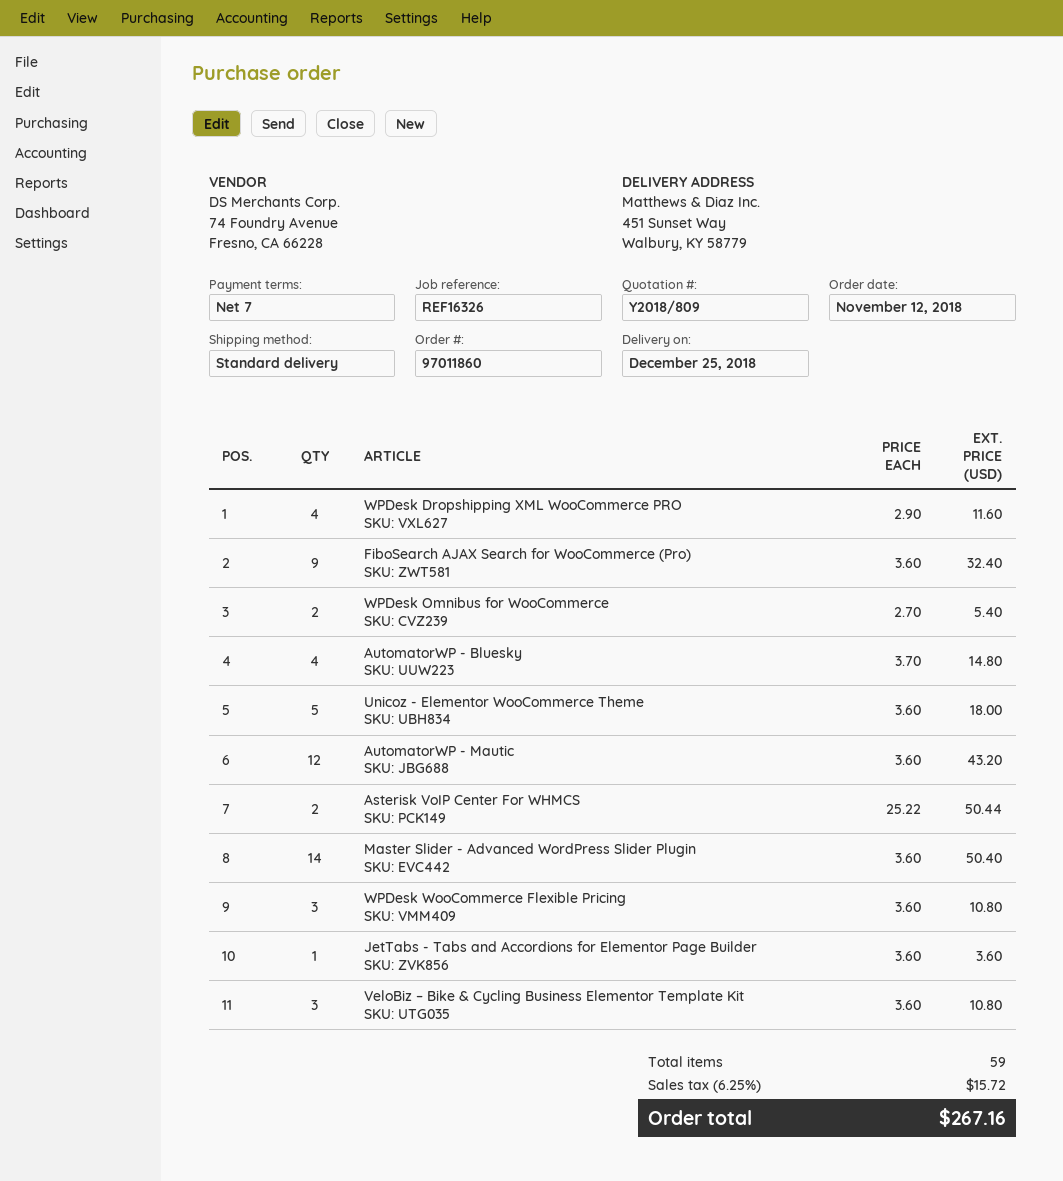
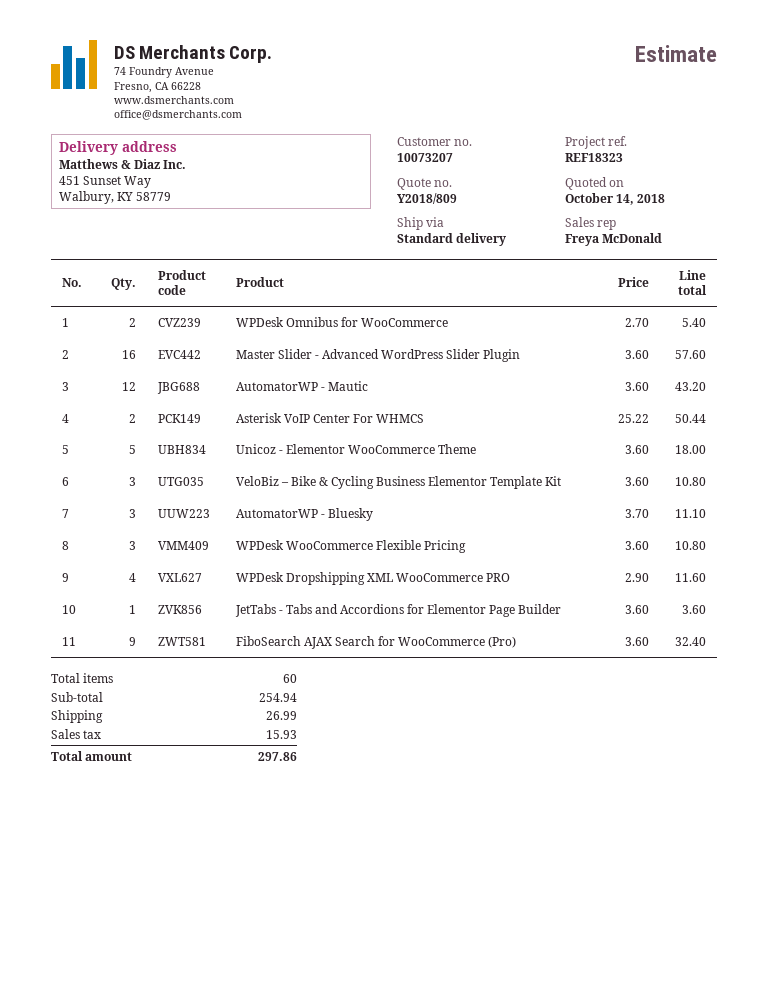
reference: REF16326 -> REF18323
AutomatorWP - Bluesky: 4 x 3.70 = 14.80 -> 3 x 3.70 = 11.10
Master Slider - Advanced WordPress Slider Plugin: 14 x 3.60 = 50.40 -> 16 x 3.60 = 57.60
total quantity: 59 -> 60
shipping: none -> 26.99
tax: 15.72 -> 15.93
total: 267.16 -> 297.86

